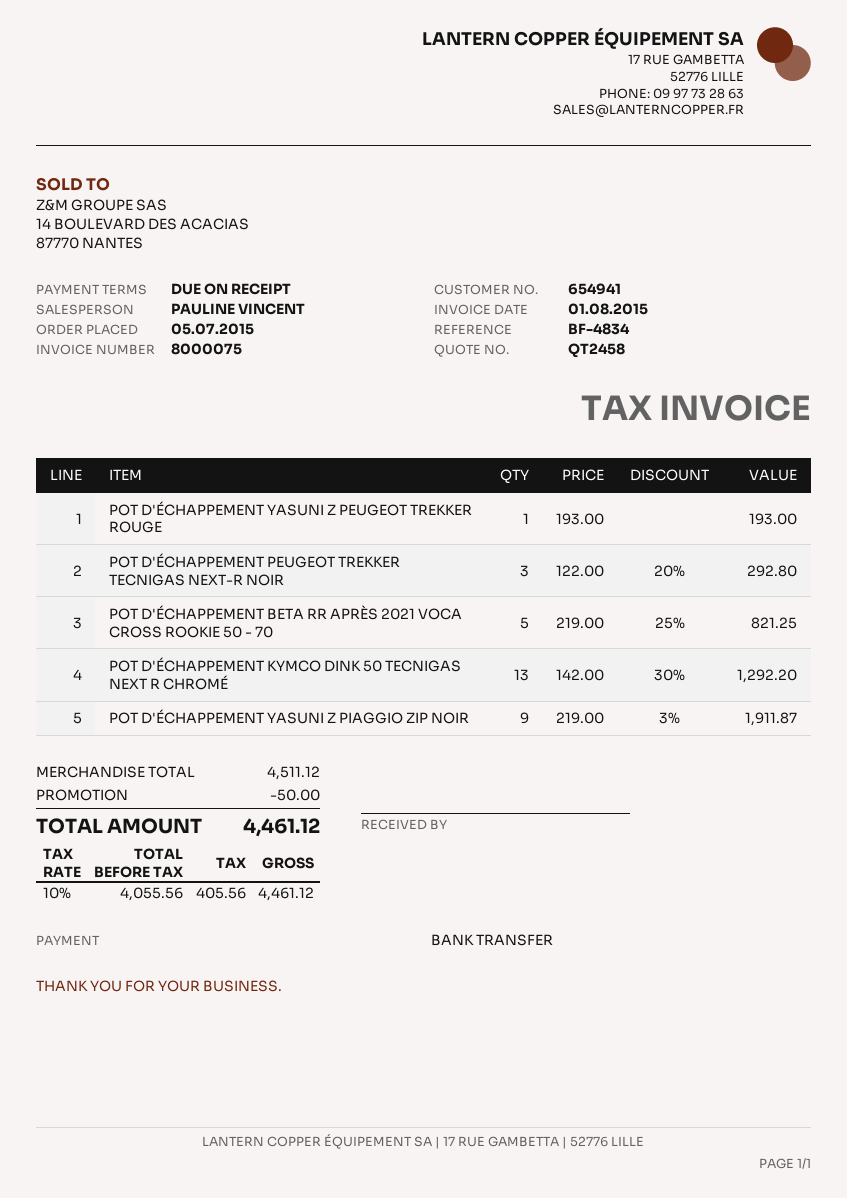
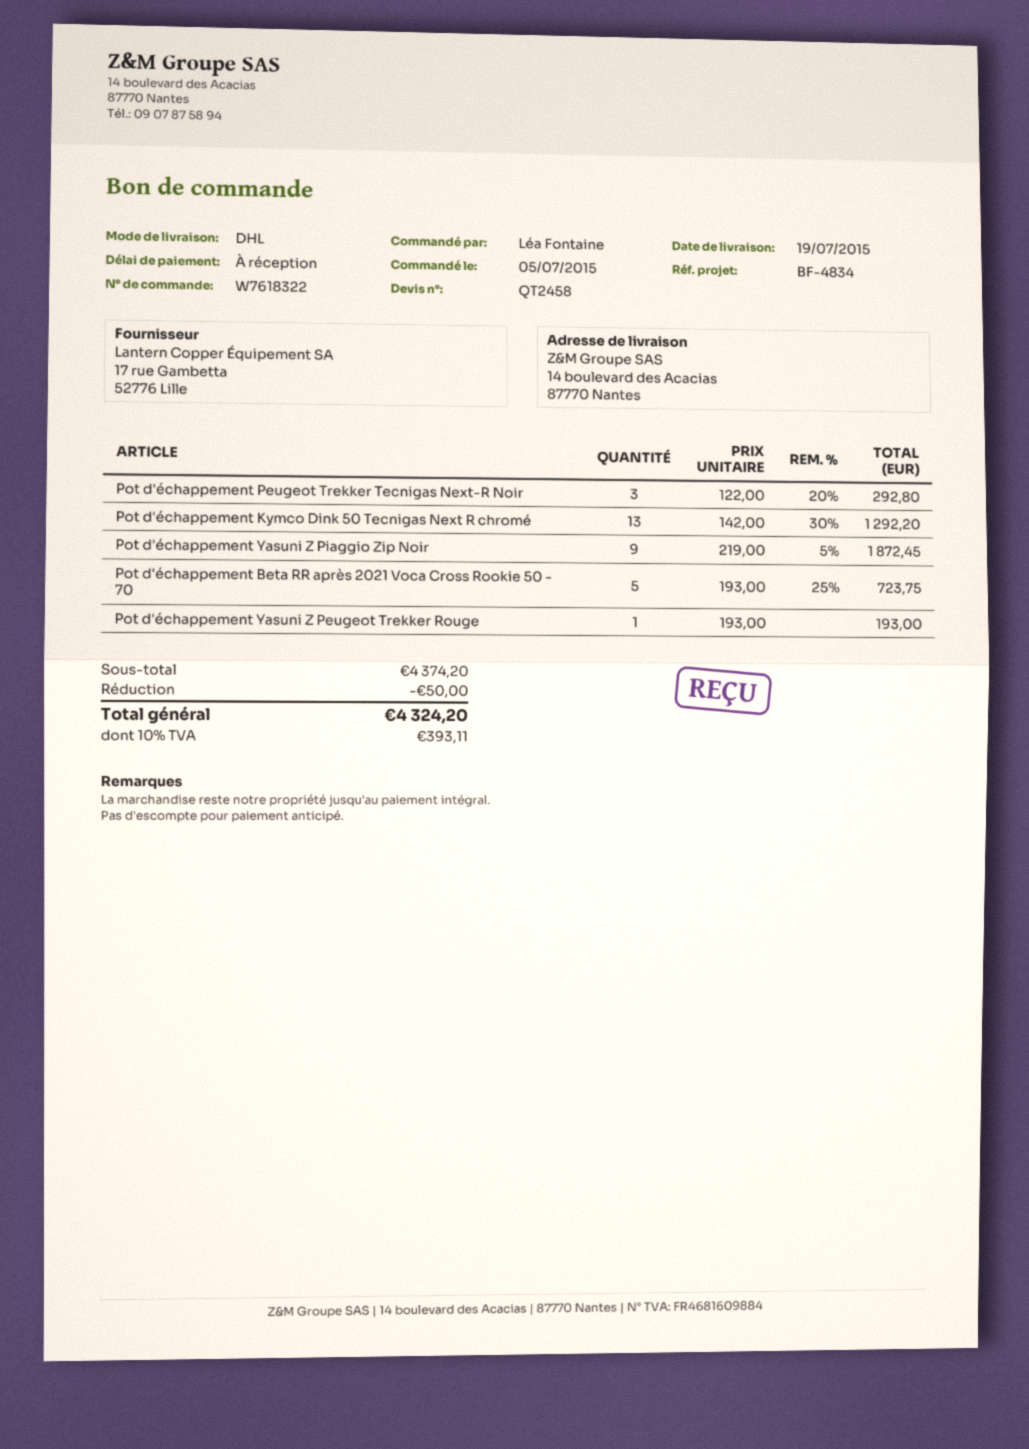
POT D'ÉCHAPPEMENT BETA RR APRÈS 2021 VOCA CROSS ROOKIE 50 - 70: 5 x 219.00 - 25% = 821.25 -> 5 x 193.00 - 25% = 723.75
POT D'ÉCHAPPEMENT YASUNI Z PIAGGIO ZIP NOIR: 9 x 219.00 - 3% = 1911.87 -> 9 x 219.00 - 5% = 1872.45
subtotal: 4511.12 -> 4374.20
tax: 10% = 405.56 -> 10% = 393.11
total: 4461.12 -> 4324.20

